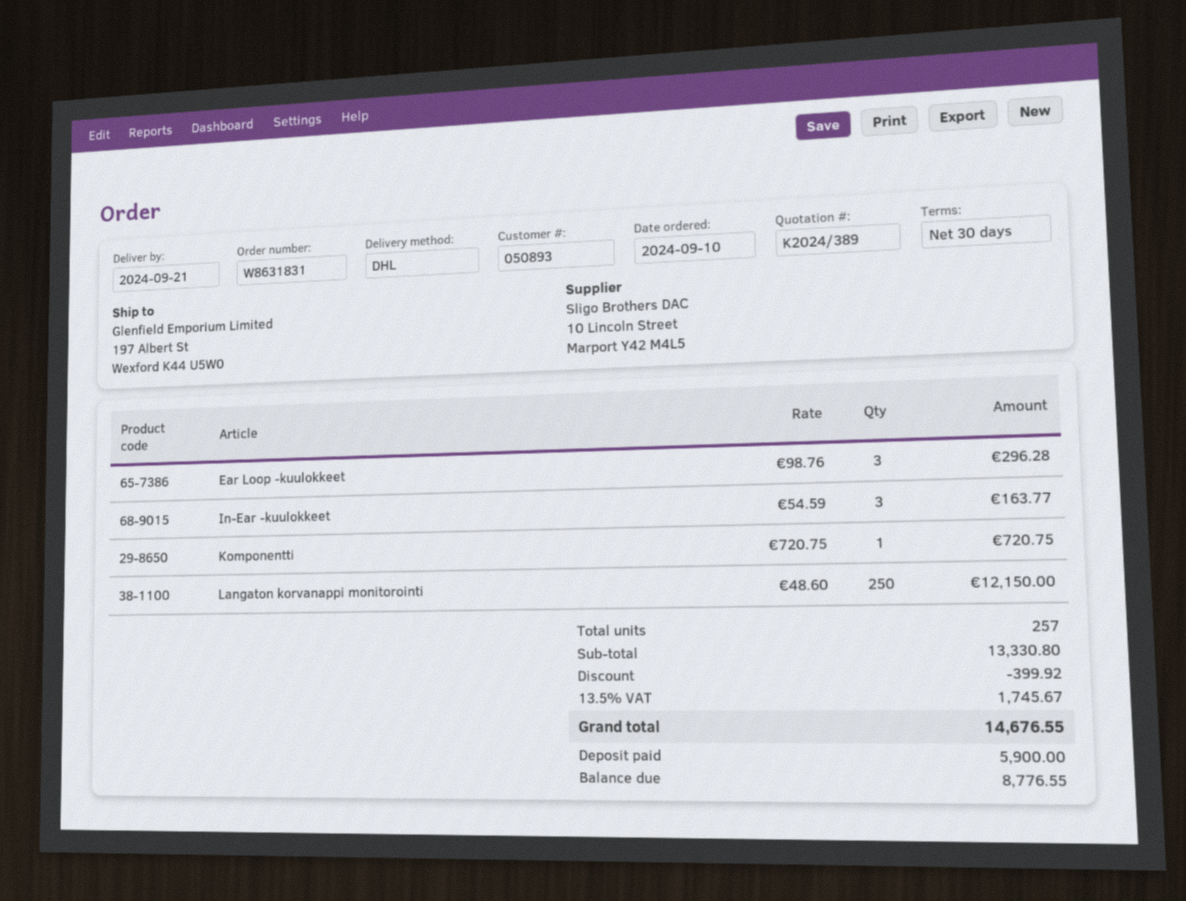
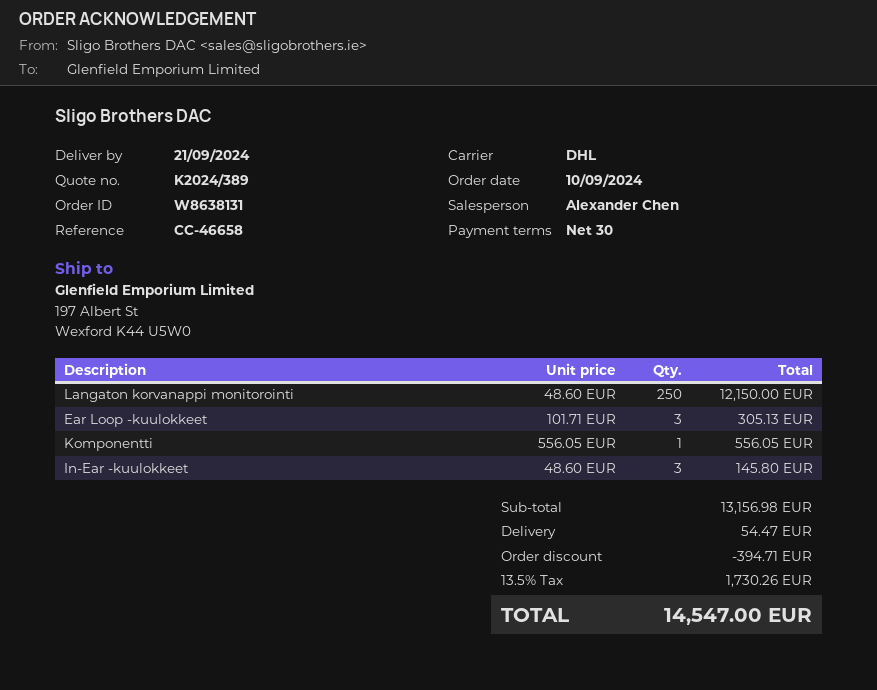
order number: W8631831 -> W8638131
Ear Loop -kuulokkeet: 3 x 98.76 = 296.28 -> 3 x 101.71 = 305.13
In-Ear -kuulokkeet: 3 x 54.59 = 163.77 -> 3 x 48.60 = 145.80
Komponentti: 1 x 720.75 = 720.75 -> 1 x 556.05 = 556.05
subtotal: 13330.80 -> 13156.98
discount: 399.92 -> 394.71
shipping: none -> 54.47
tax: 13.5% = 1745.67 -> 13.5% = 1730.26
total: 14676.55 -> 14547.00

